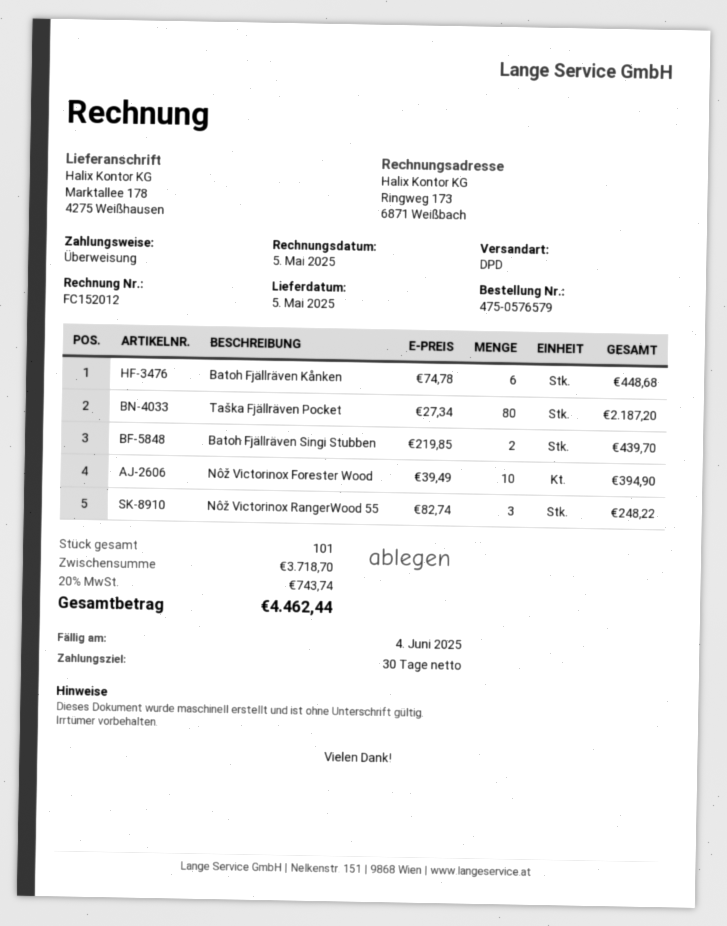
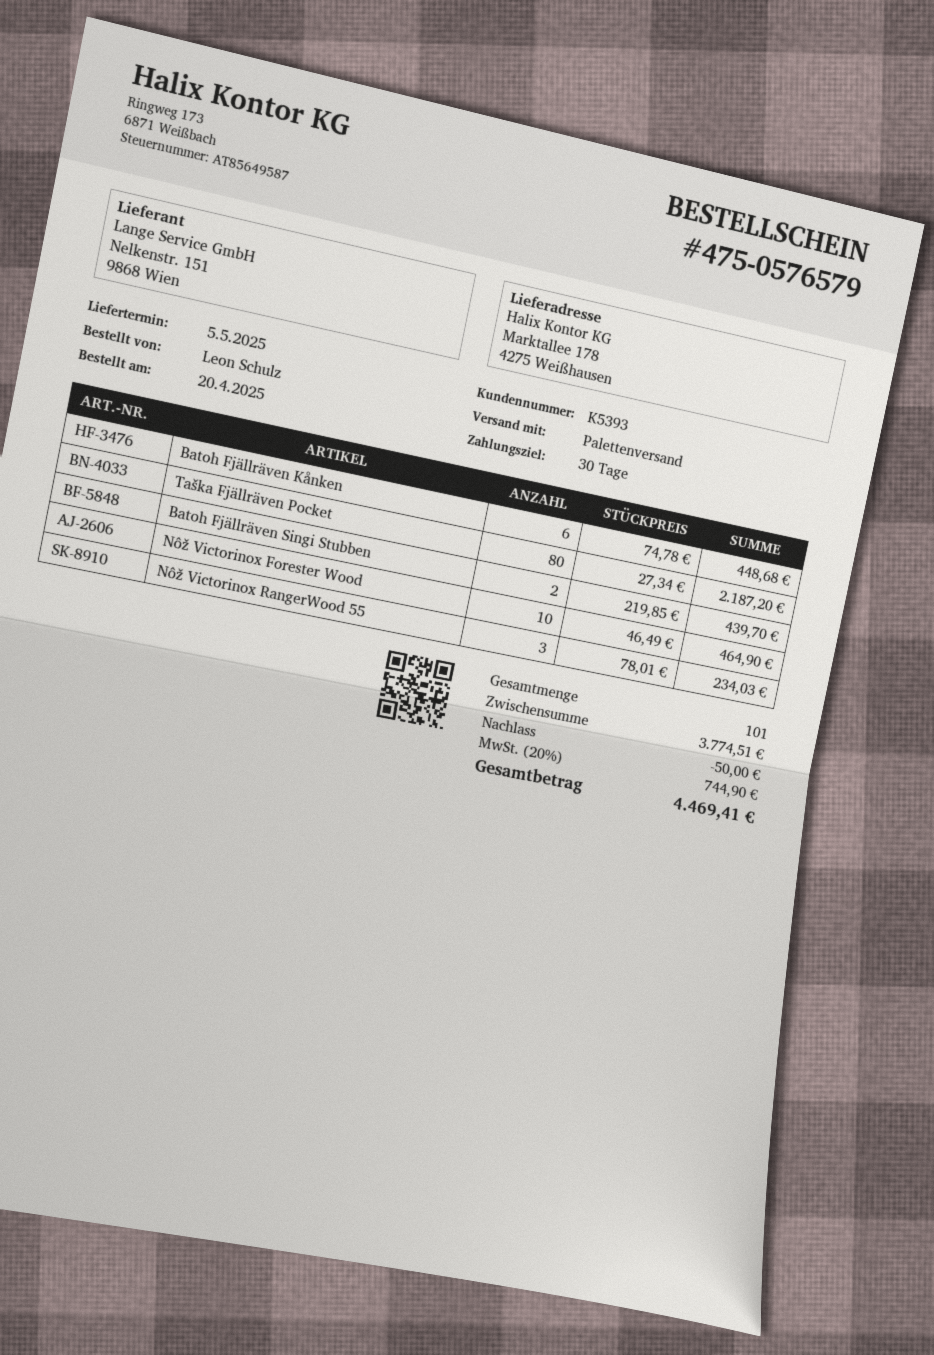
shipping method: DPD -> pallet freight
Nôž Victorinox Forester Wood: 10 x 39.49 = 394.90 -> 10 x 46.49 = 464.90
Nôž Victorinox RangerWood 55: 3 x 82.74 = 248.22 -> 3 x 78.01 = 234.03
subtotal: 3718.70 -> 3774.51
discount: none -> 50.00
tax: 20% = 743.74 -> 20% = 744.90
total: 4462.44 -> 4469.41

